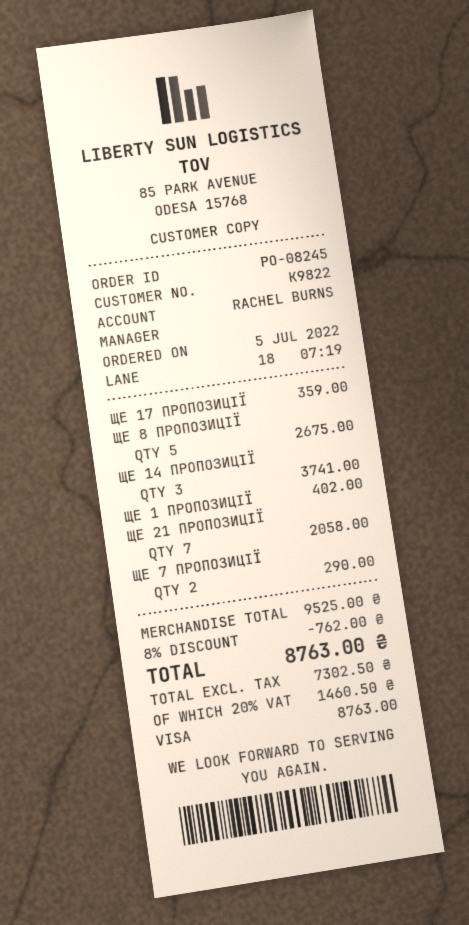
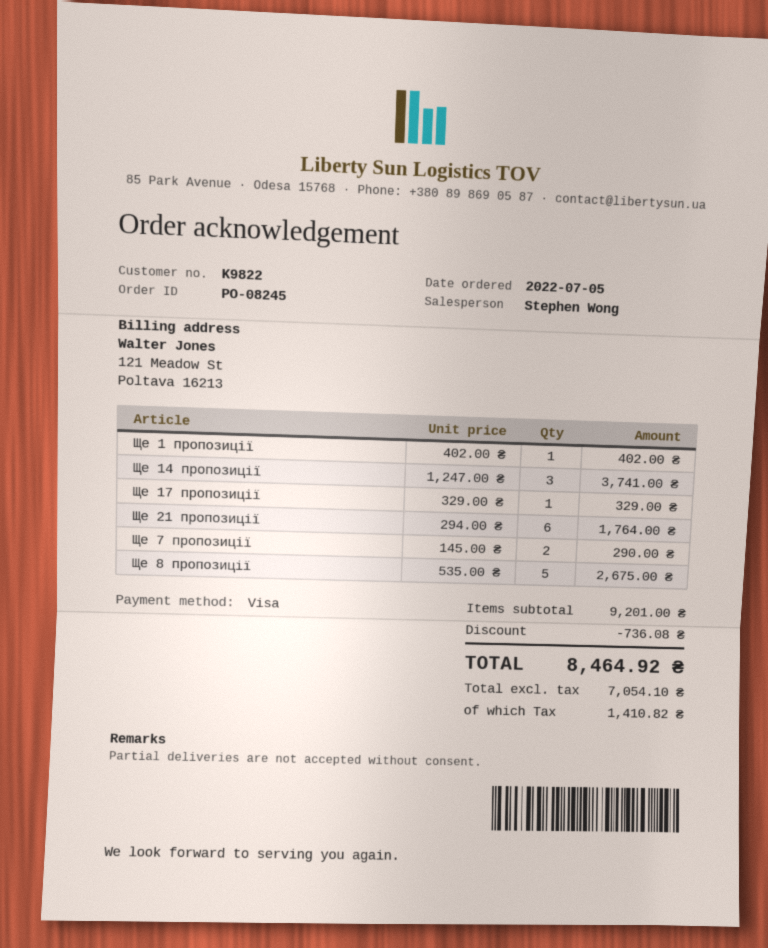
sales rep: RACHEL BURNS -> Stephen Wong
ЩЕ 17 ПРОПОЗИЦІЇ: 1 for 359.00 -> 1 for 329.00
ЩЕ 21 ПРОПОЗИЦІЇ: 7 for 2058.00 -> 6 for 1764.00
subtotal: 9525.00 -> 9201.00
discount: 762.00 -> 736.08
net: 7302.50 -> 7054.10
tax: 1460.50 -> 1410.82
total: 8763.00 -> 8464.92

